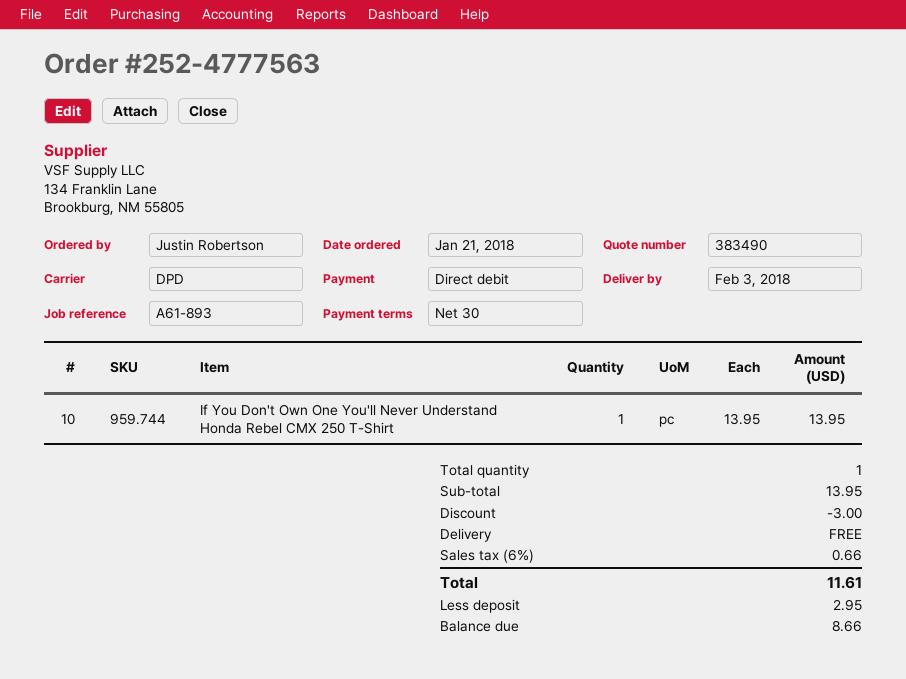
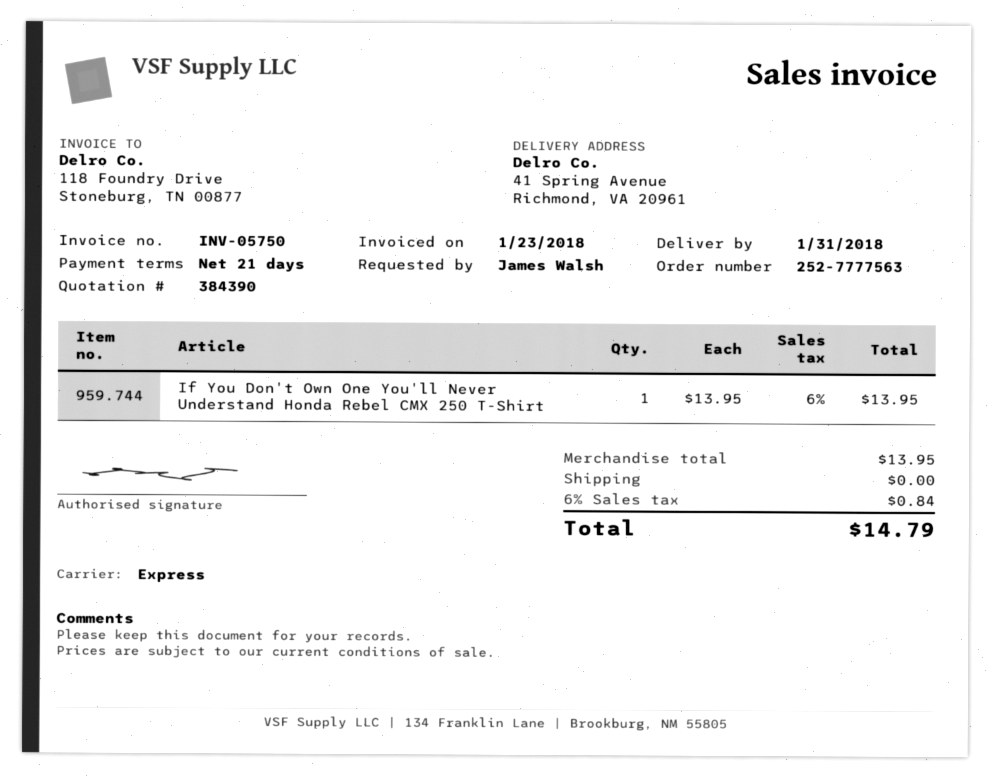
quote number: 383490 -> 384390
order number: 252-4777563 -> 252-7777563
delivery date: 2018-02-03 -> 2018-01-31
payment terms: 30 days -> 21 days
ordered by: Justin Robertson -> James Walsh
shipping method: DPD -> express
discount: 3.00 -> none
tax: 6% = 0.66 -> 6% = 0.84
total: 11.61 -> 14.79

